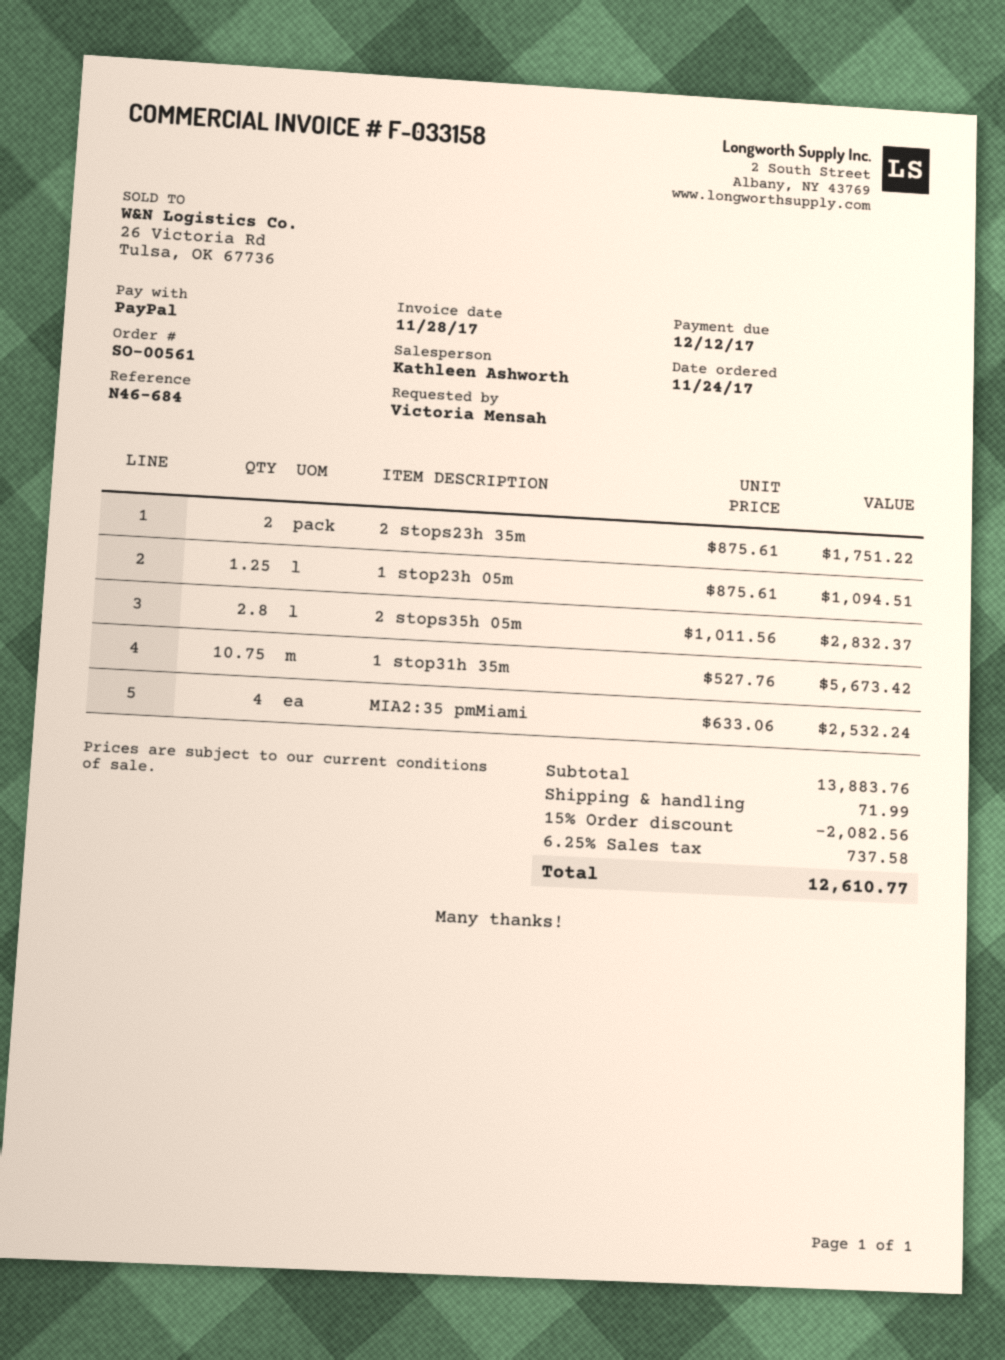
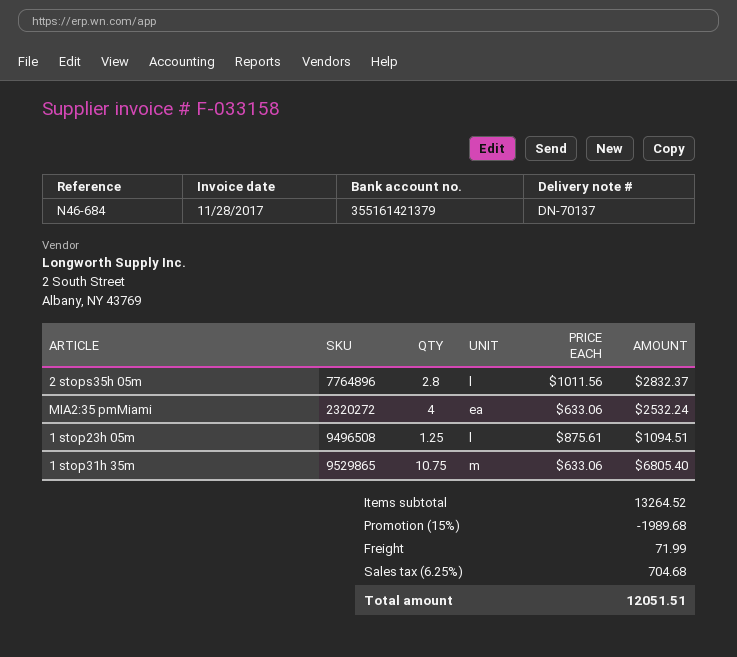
2 stops23h 35m: 2 x 875.61 = 1751.22 -> none
1 stop31h 35m: 10.75 x 527.76 = 5673.42 -> 10.75 x 633.06 = 6805.40
subtotal: 13883.76 -> 13264.52
discount: 15% = 2082.56 -> 15% = 1989.68
tax: 6.25% = 737.58 -> 6.25% = 704.68
total: 12610.77 -> 12051.51

